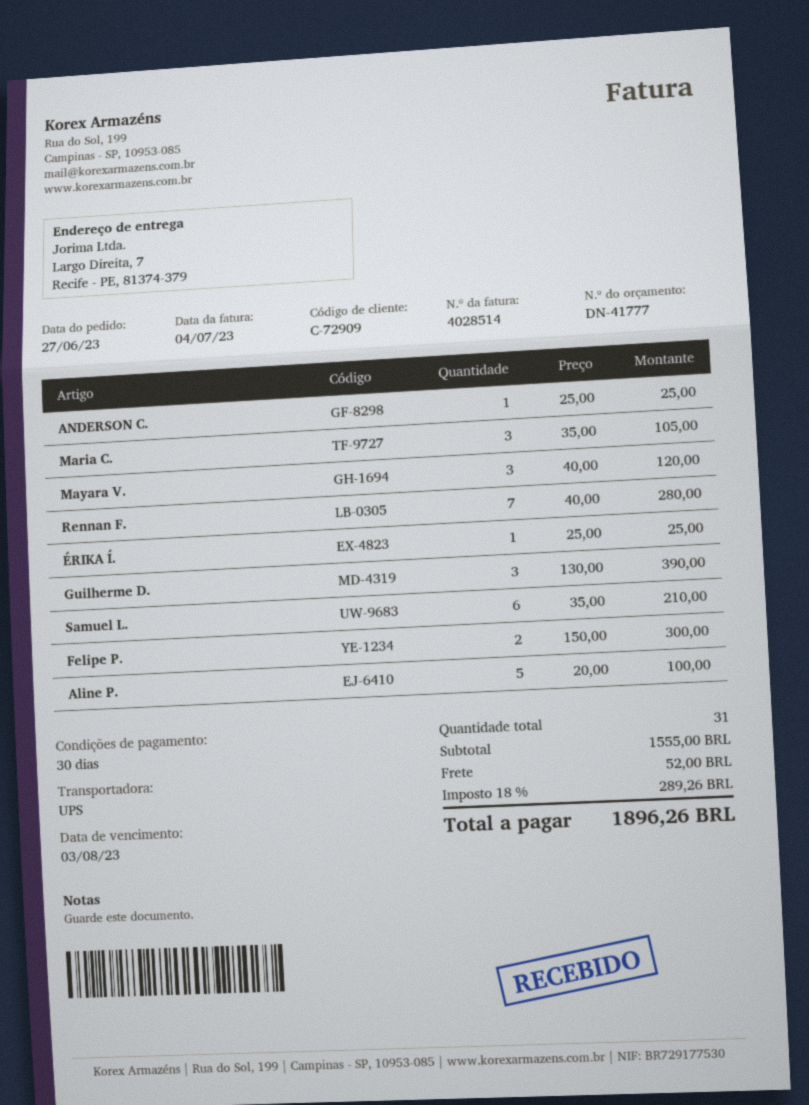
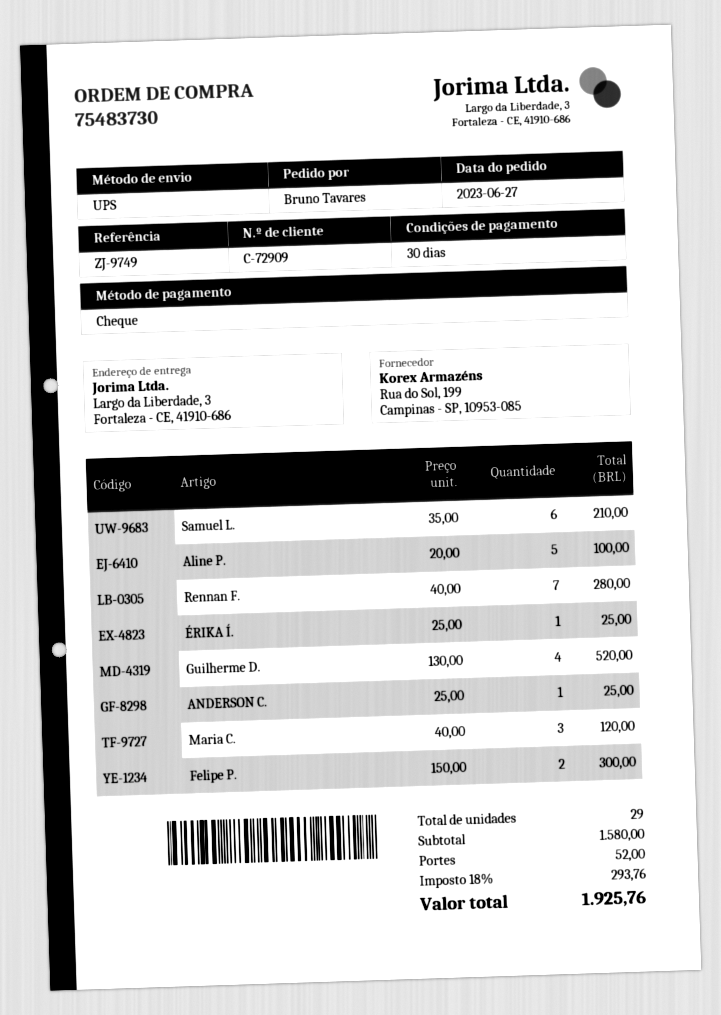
ship to: Largo Direita, 7, Recife - PE, 81374-379 -> Largo da Liberdade, 3, Fortaleza - CE, 41910-686
Maria C.: 3 x 35.00 = 105.00 -> 3 x 40.00 = 120.00
Mayara V.: 3 x 40.00 = 120.00 -> none
Guilherme D.: 3 x 130.00 = 390.00 -> 4 x 130.00 = 520.00
total quantity: 31 -> 29
subtotal: 1555.00 -> 1580.00
tax: 18% = 289.26 -> 18% = 293.76
total: 1896.26 -> 1925.76

